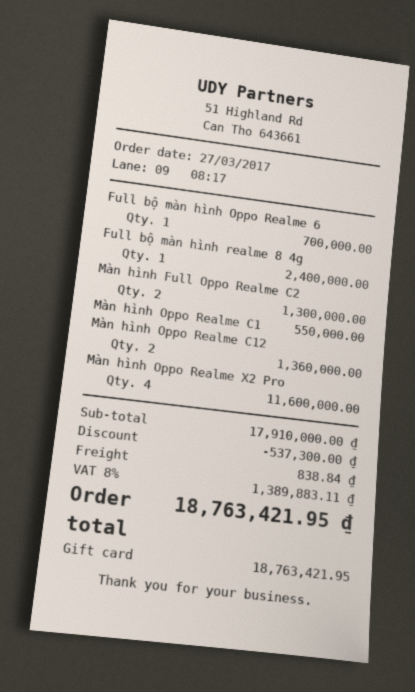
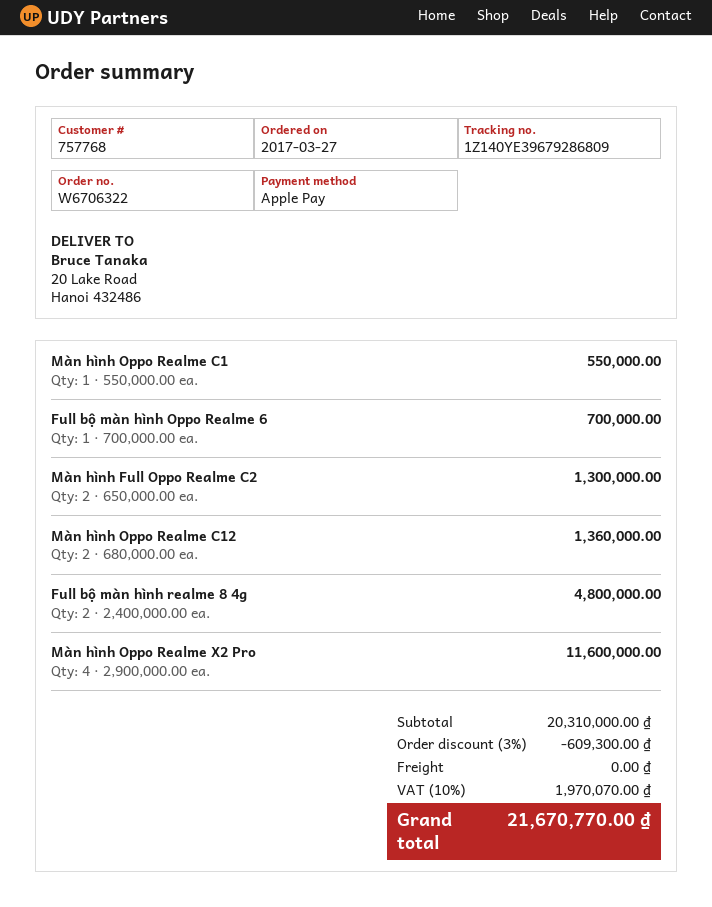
payment method: gift card -> Apple Pay
Full bộ màn hình realme 8 4g: 1 for 2400000.00 -> 2 for 4800000.00
subtotal: 17910000.00 -> 20310000.00
discount: 537300.00 -> 609300.00
shipping: 838.84 -> 0.00
tax: 8% = 1389883.11 -> 10% = 1970070.00
total: 18763421.95 -> 21670770.00

